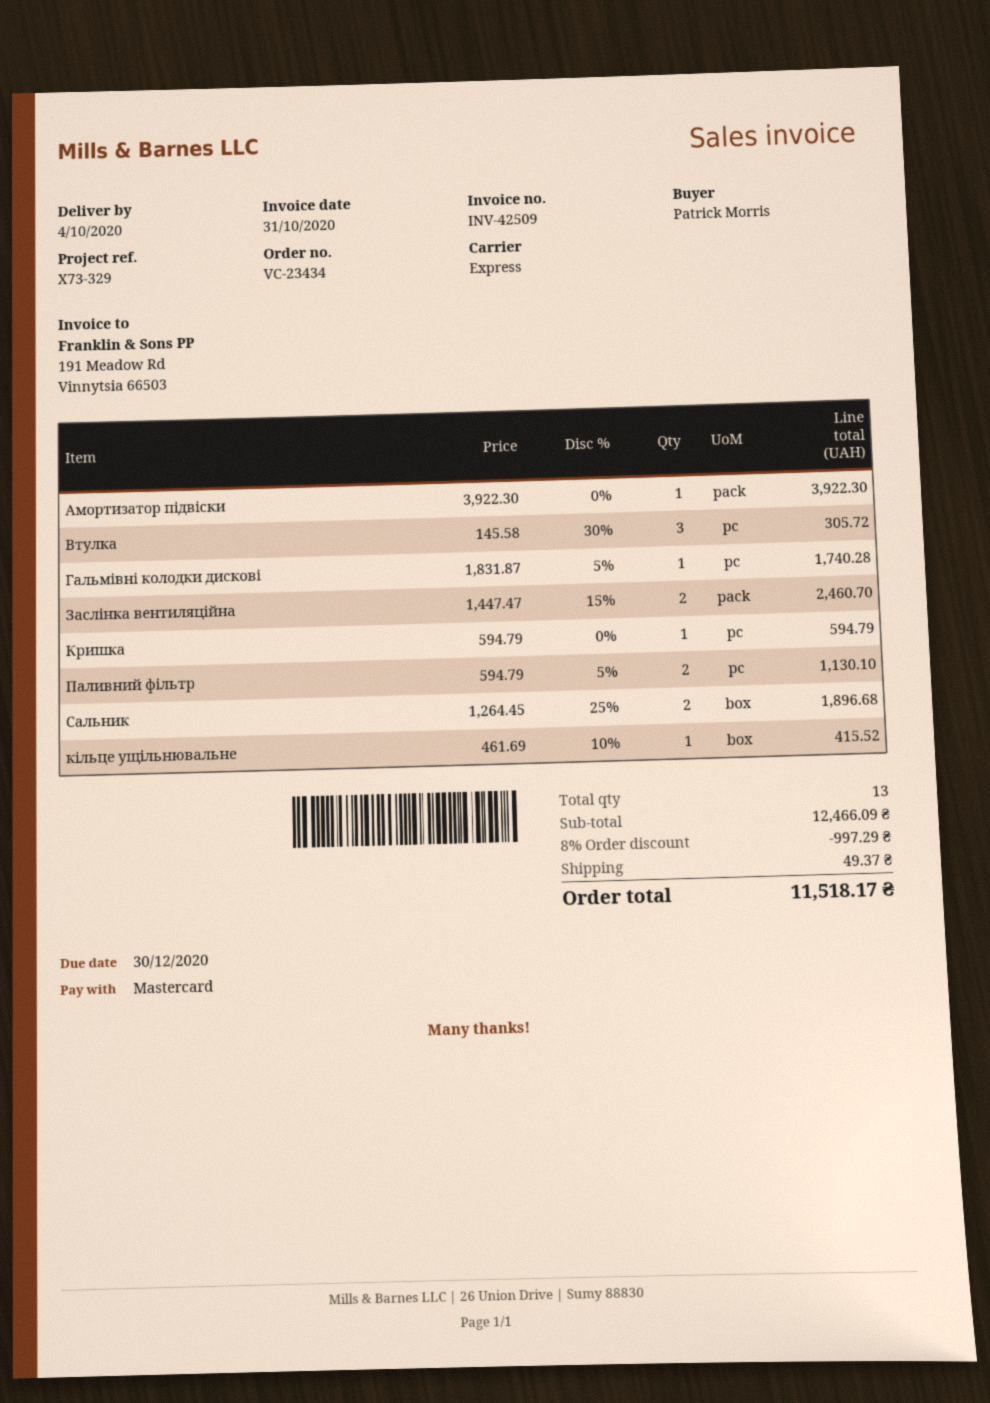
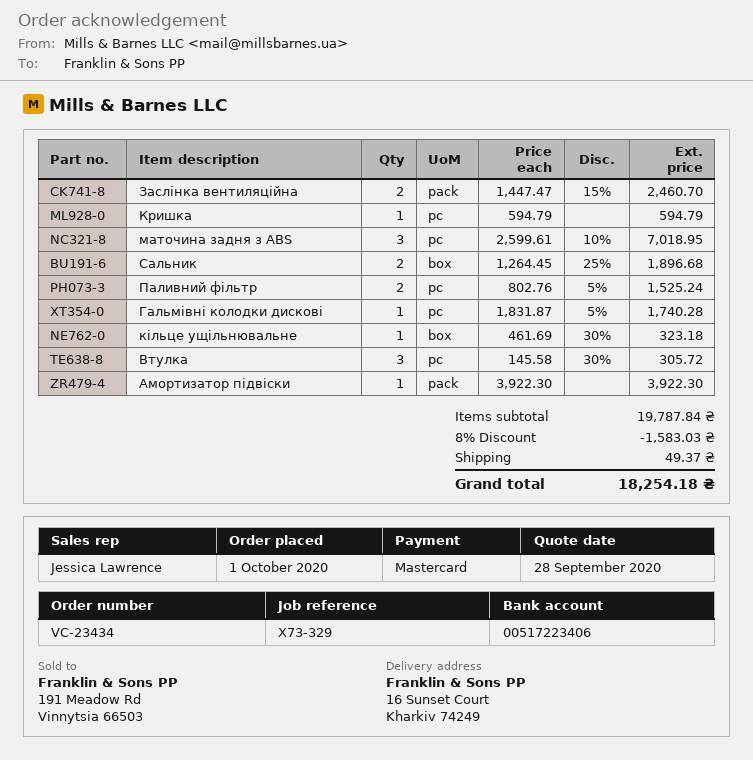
Паливний фільтр: 2 x 594.79 - 5% = 1130.10 -> 2 x 802.76 - 5% = 1525.24
кільце ущільнювальне: 1 x 461.69 - 10% = 415.52 -> 1 x 461.69 - 30% = 323.18
маточина задня з ABS: none -> 3 x 2599.61 - 10% = 7018.95
subtotal: 12466.09 -> 19787.84
discount: 8% = 997.29 -> 8% = 1583.03
total: 11518.17 -> 18254.18

